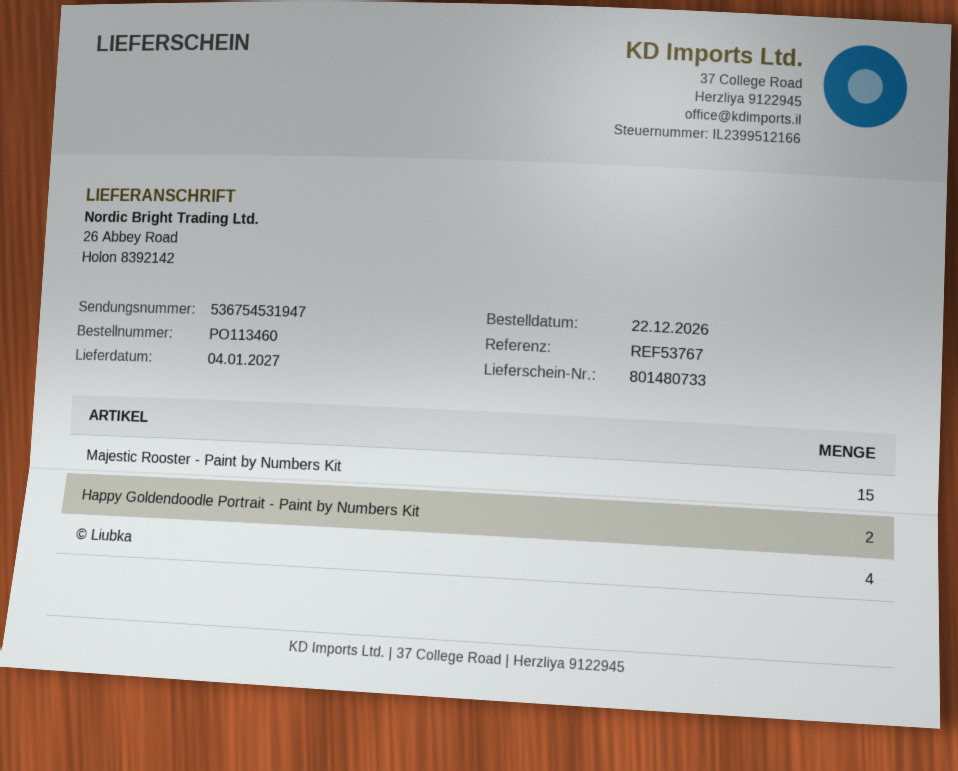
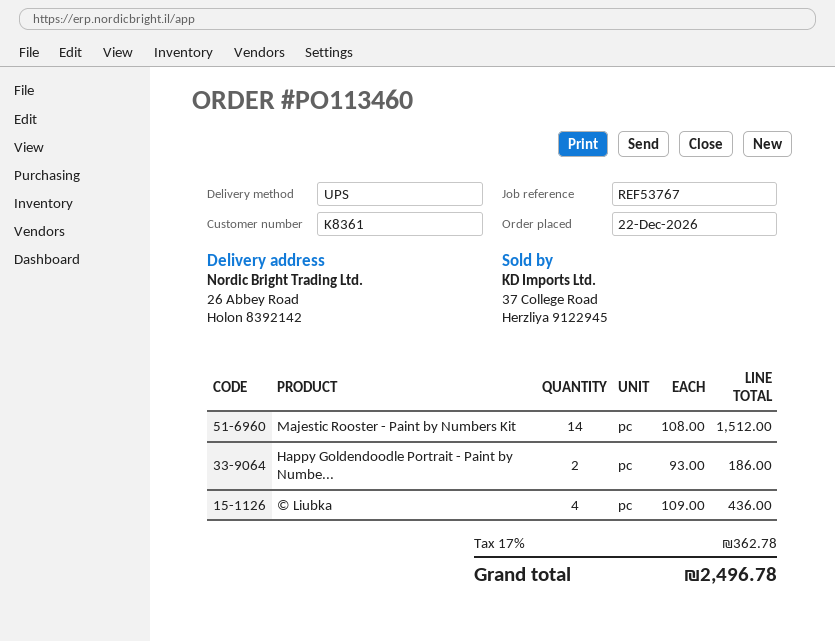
Majestic Rooster - Paint by Numbers Kit: 15 -> 14

